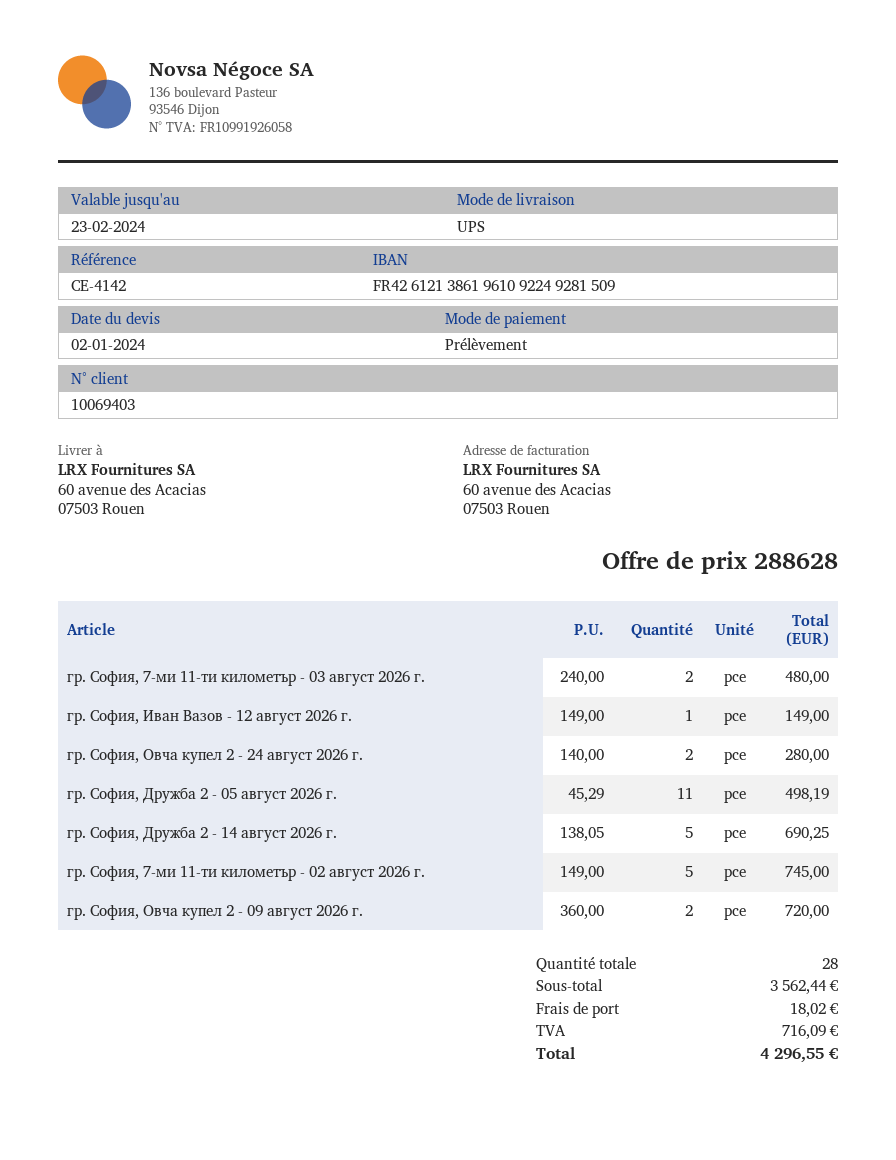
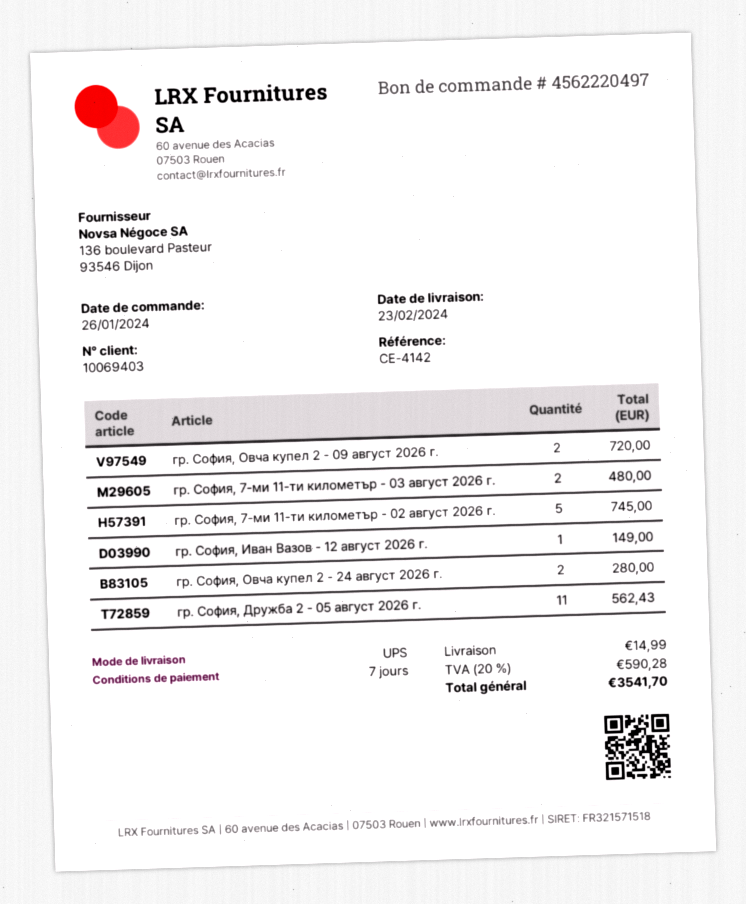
гр. София, Дружба 2 - 05 август 2026 г.: 11 for 498.19 -> 11 for 562.43
гр. София, Дружба 2 - 14 август 2026 г.: 5 for 690.25 -> none
shipping: 18.02 -> 14.99
tax: 716.09 -> 590.28
total: 4296.55 -> 3541.70

